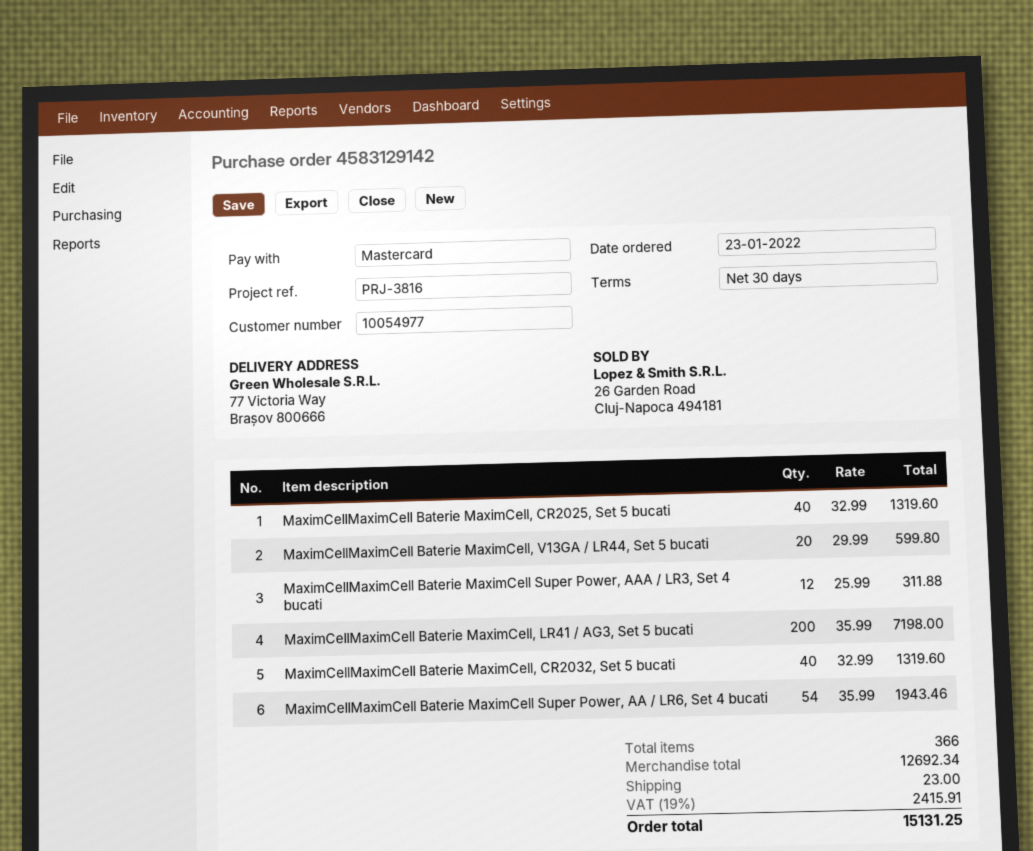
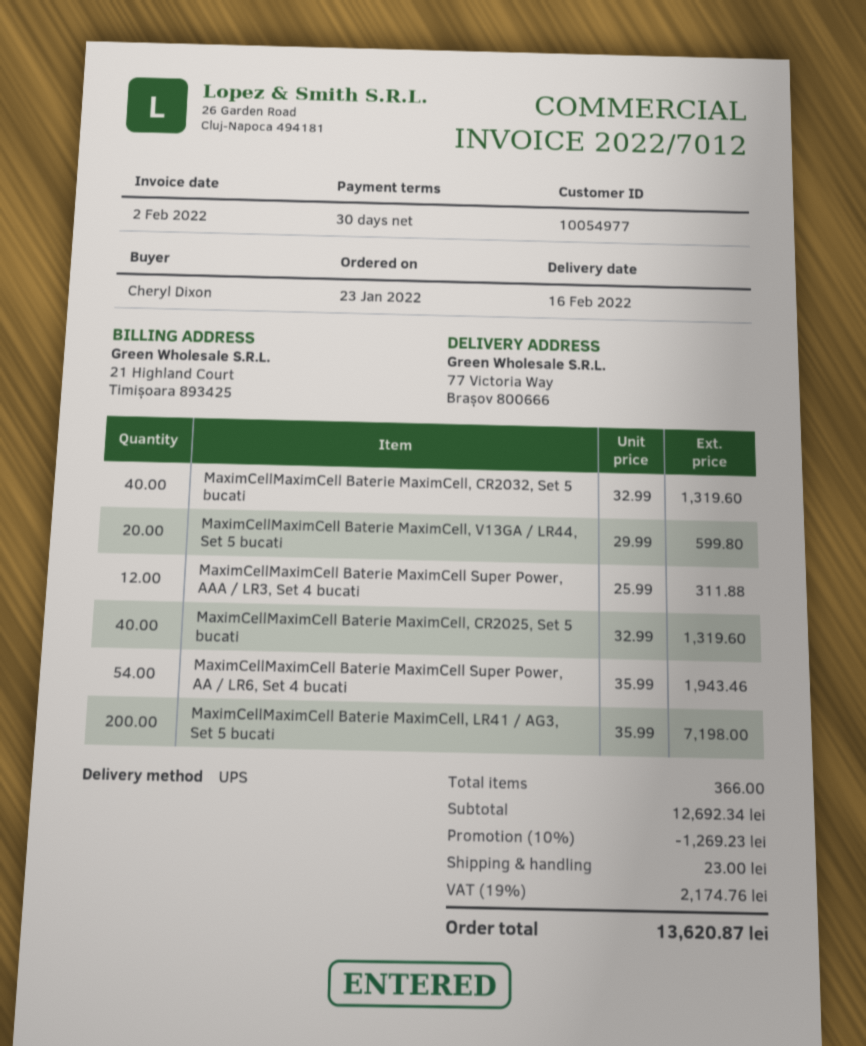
discount: none -> 10% = 1269.23
tax: 19% = 2415.91 -> 19% = 2174.76
total: 15131.25 -> 13620.87

